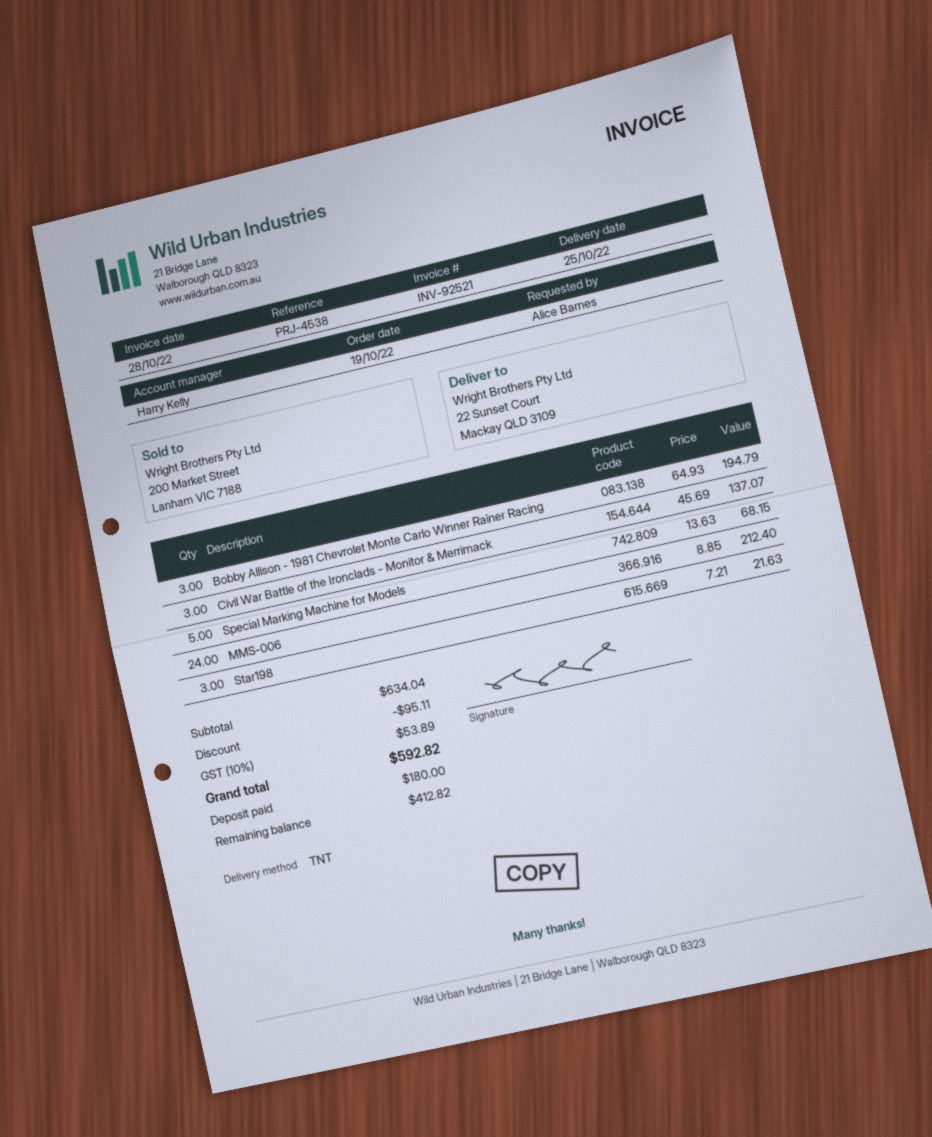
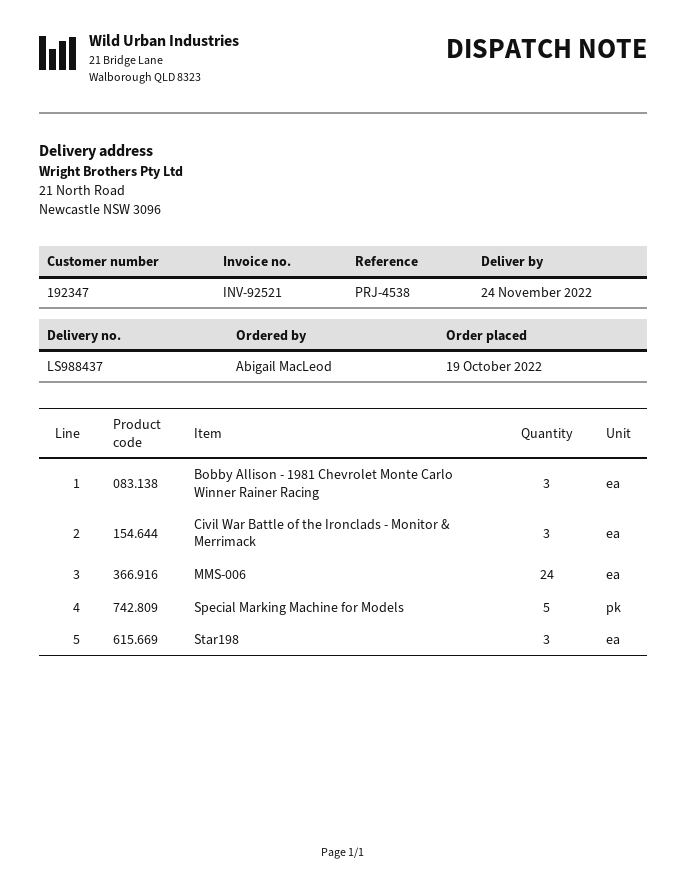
delivery date: 2022-10-25 -> 2022-11-24
ordered by: Alice Barnes -> Abigail MacLeod
ship to: 22 Sunset Court, Mackay QLD 3109 -> 21 North Road, Newcastle NSW 3096

